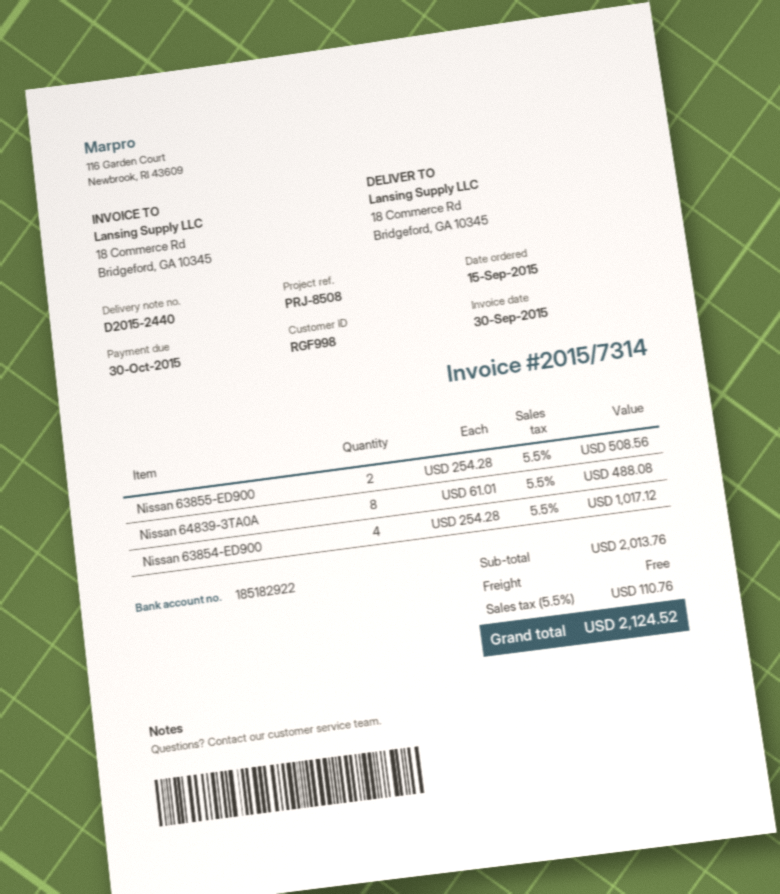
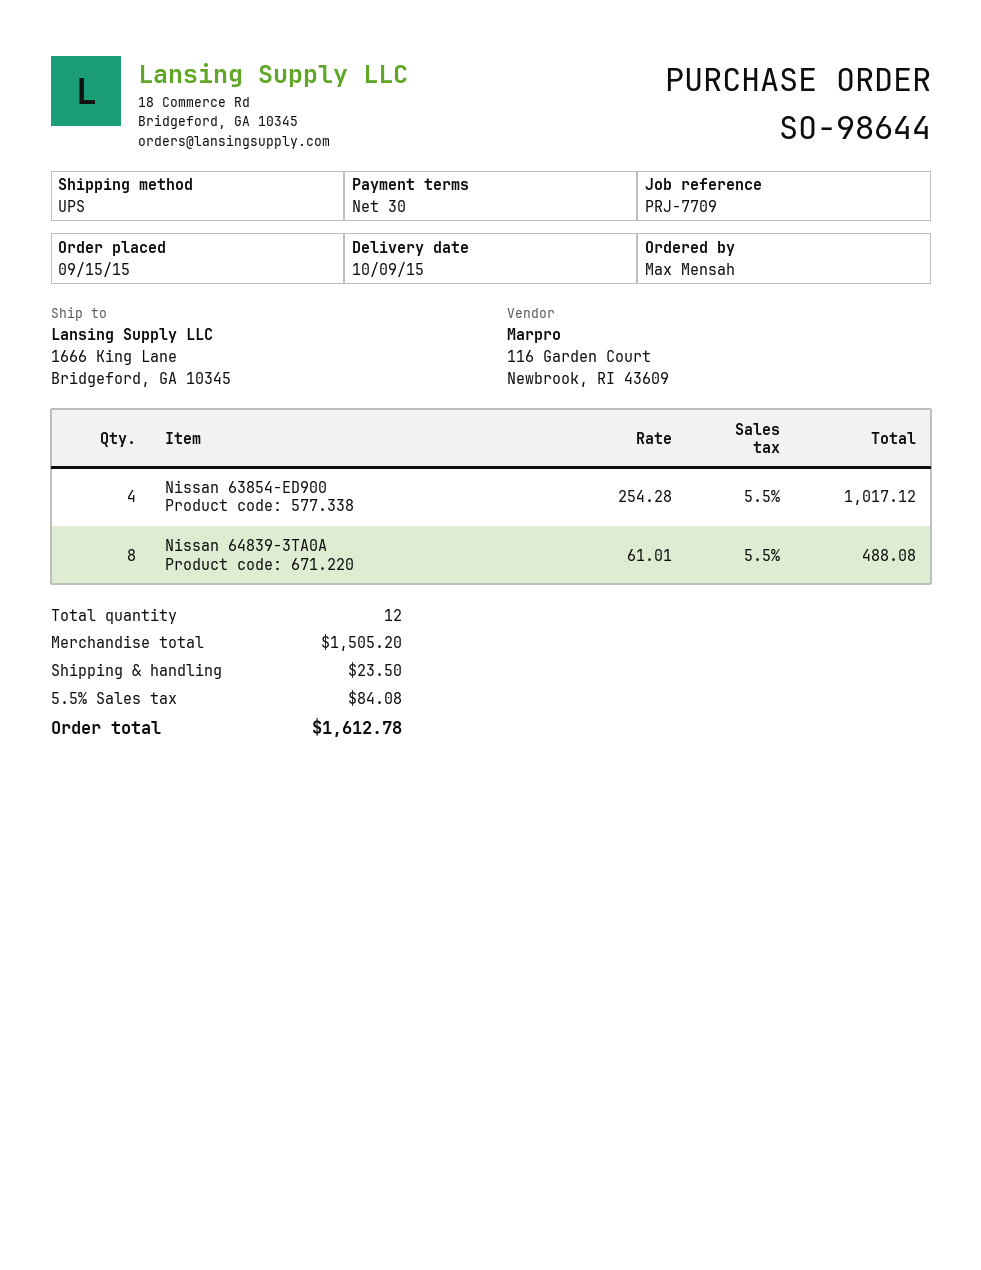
reference: PRJ-8508 -> PRJ-7709
ship to: 18 Commerce Rd, Bridgeford, GA 10345 -> 1666 King Lane, Bridgeford, GA 10345
Nissan 63855-ED900: 2 x 254.28 = 508.56 -> none
subtotal: 2013.76 -> 1505.20
shipping: 0.00 -> 23.50
tax: 5.5% = 110.76 -> 5.5% = 84.08
total: 2124.52 -> 1612.78

